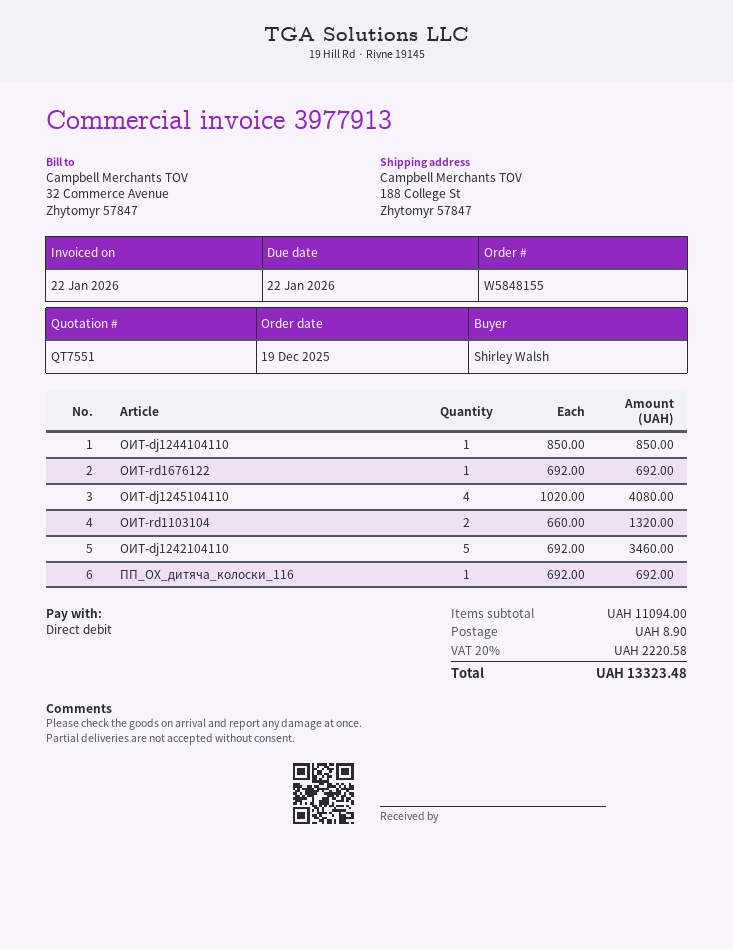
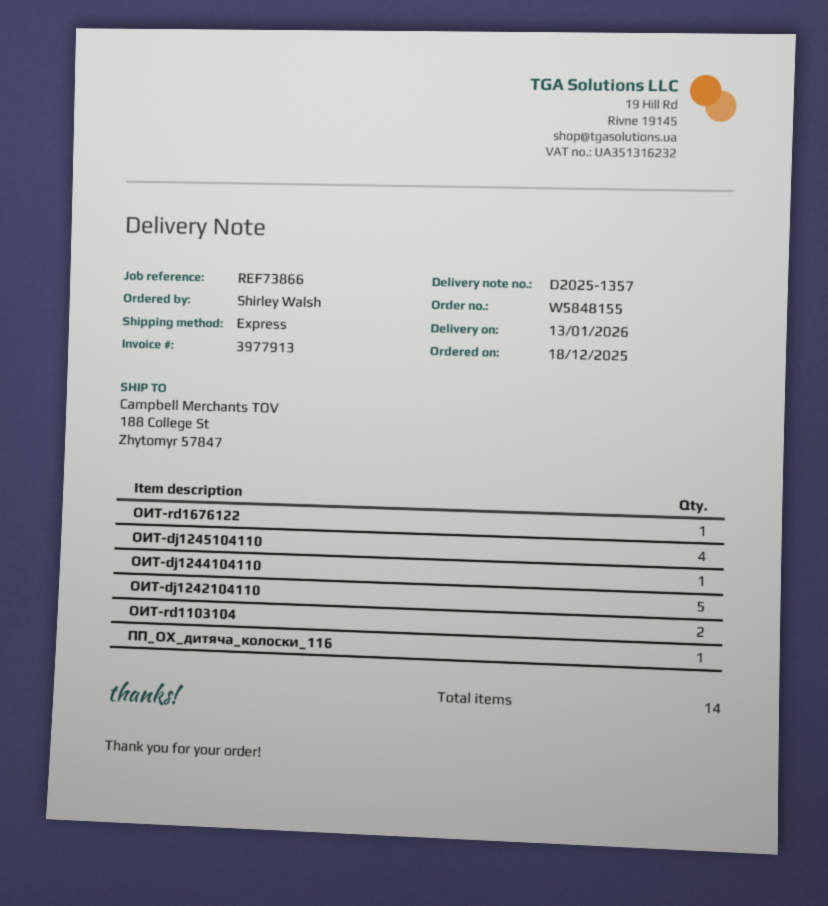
order date: 2025-12-19 -> 2025-12-18

